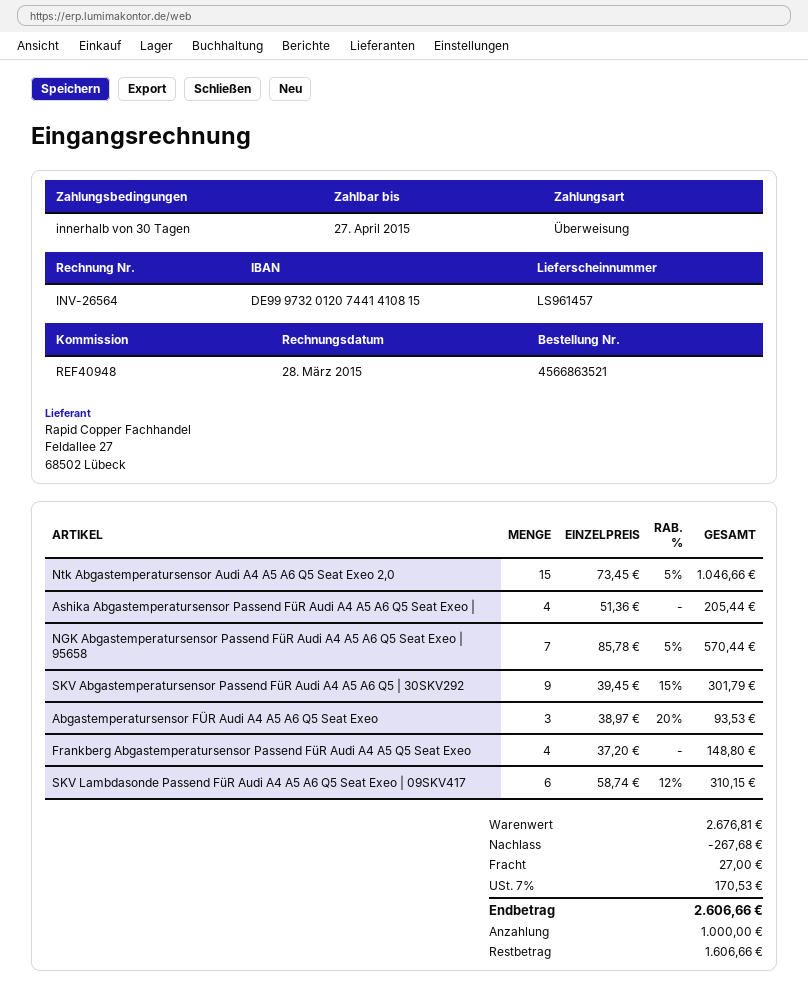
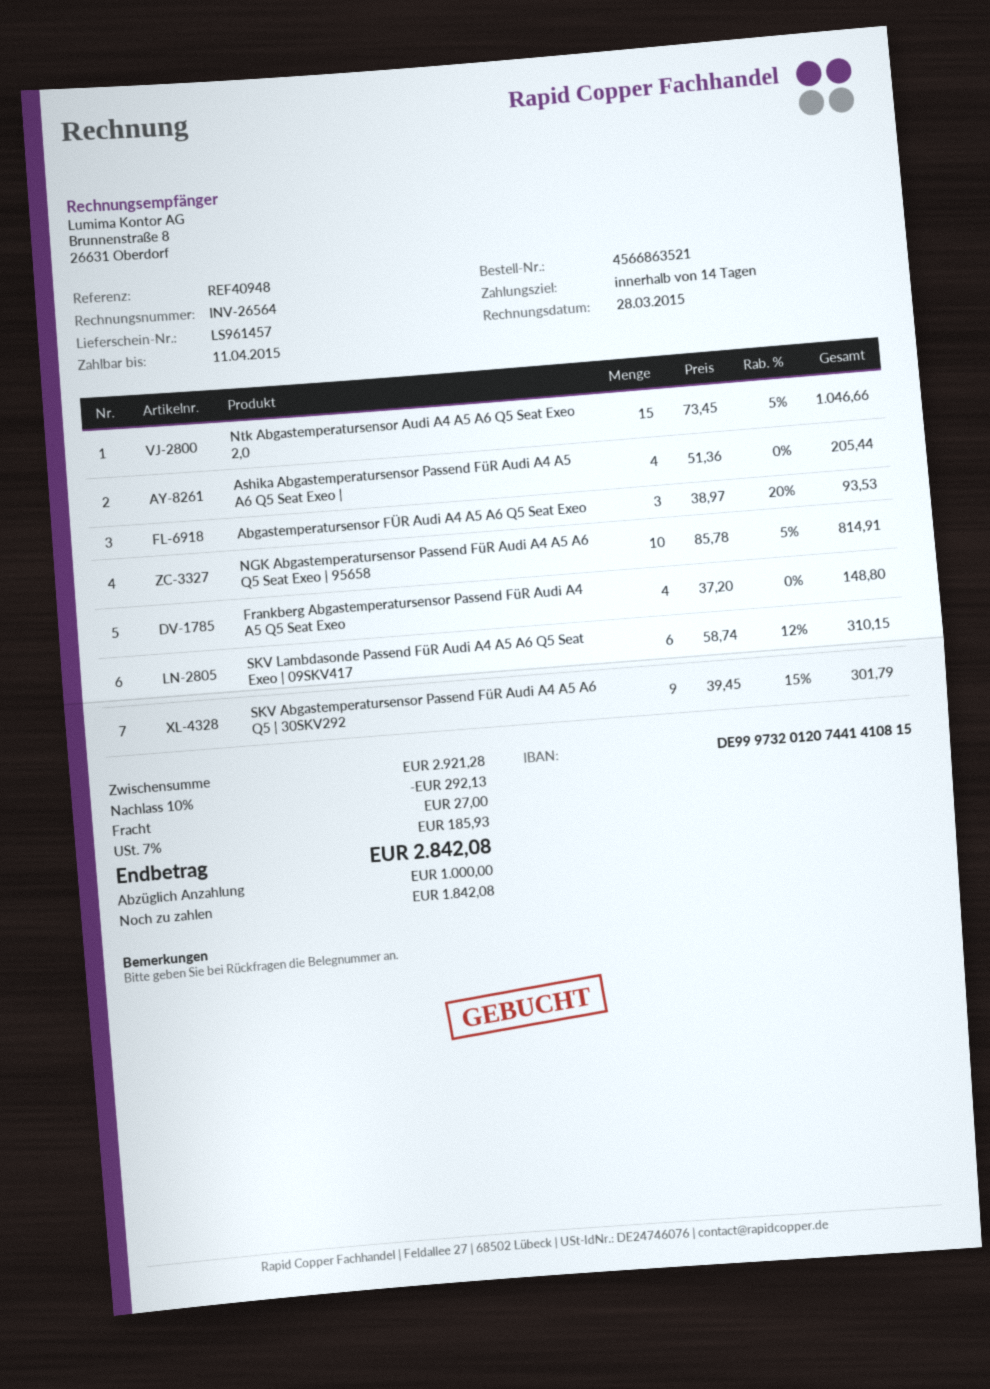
payment terms: 30 days -> 14 days
due date: 2015-04-27 -> 2015-04-11
NGK Abgastemperatursensor Passend FüR Audi A4 A5 A6 Q5 Seat Exeo | 95658: 7 x 85.78 - 5% = 570.44 -> 10 x 85.78 - 5% = 814.91
subtotal: 2676.81 -> 2921.28
discount: 267.68 -> 292.13
tax: 7% = 170.53 -> 7% = 185.93
total: 2606.66 -> 2842.08
balance: 1606.66 -> 1842.08

